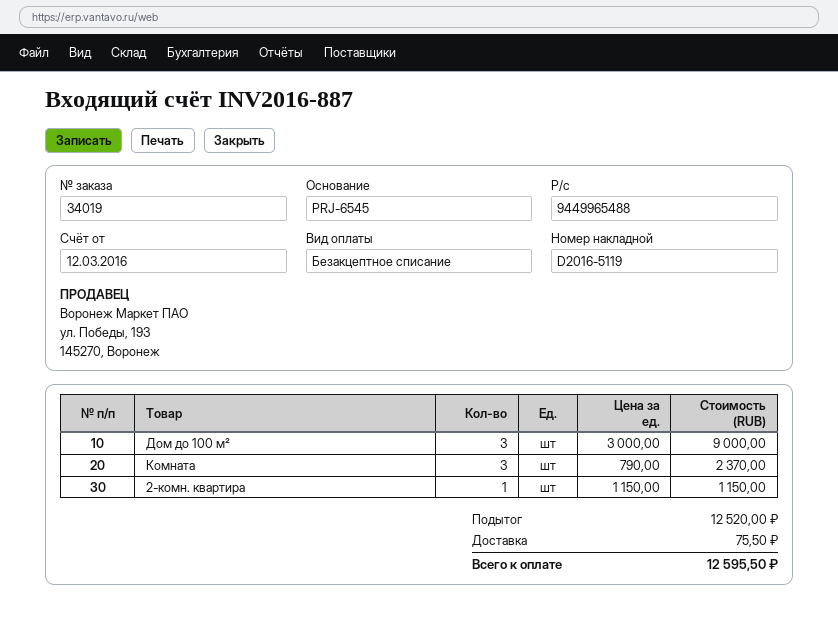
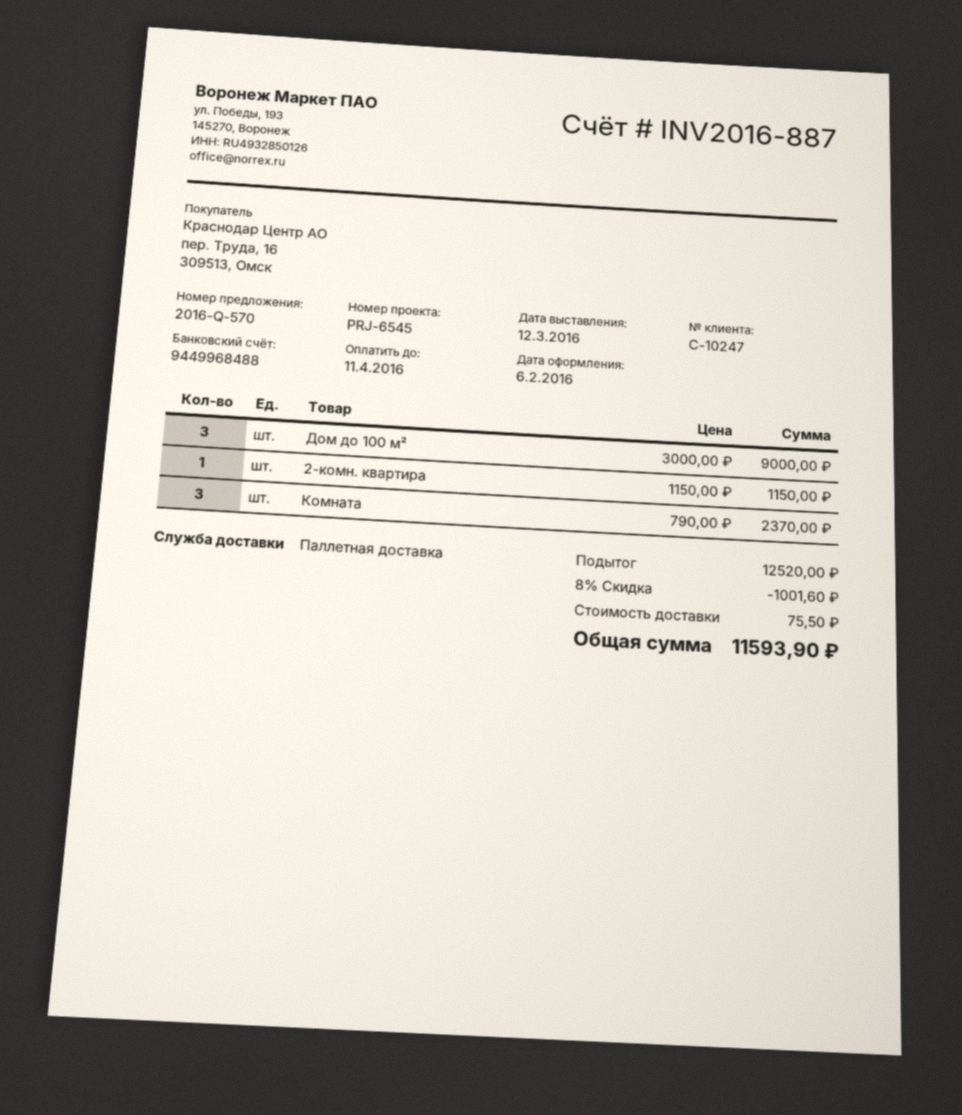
bank account: 9449965488 -> 9449968488
discount: none -> 8% = 1001.60
total: 12595.50 -> 11593.90

